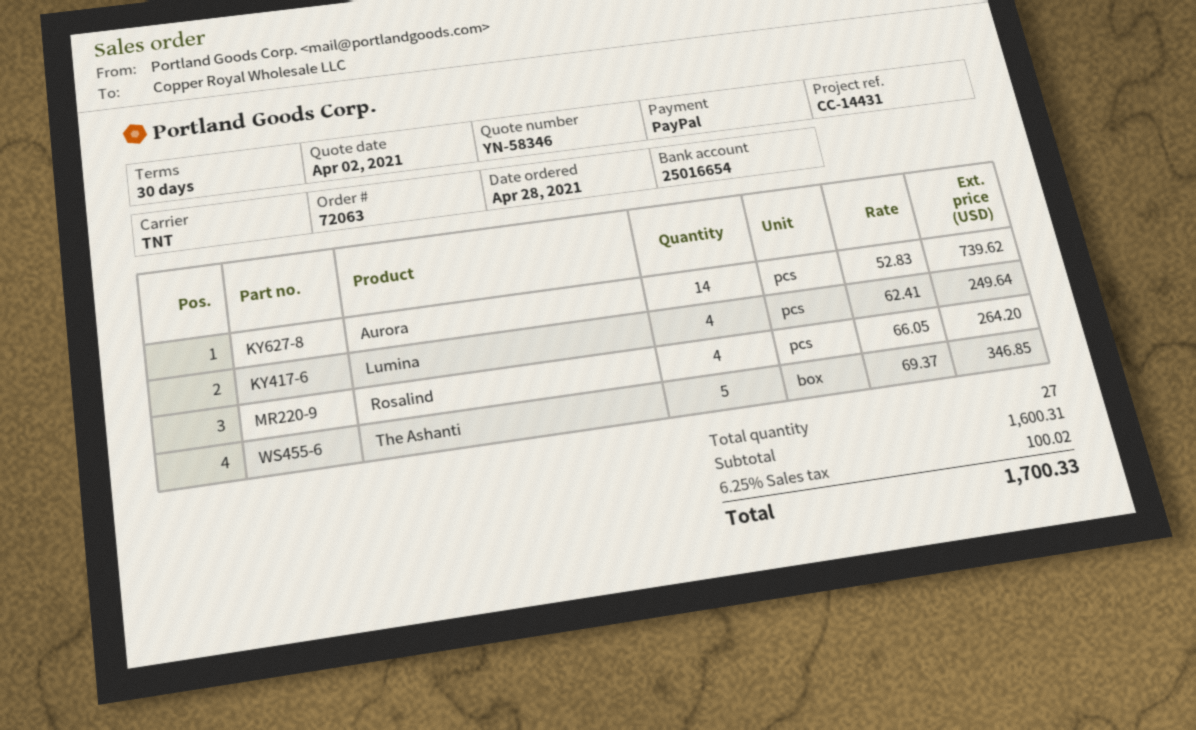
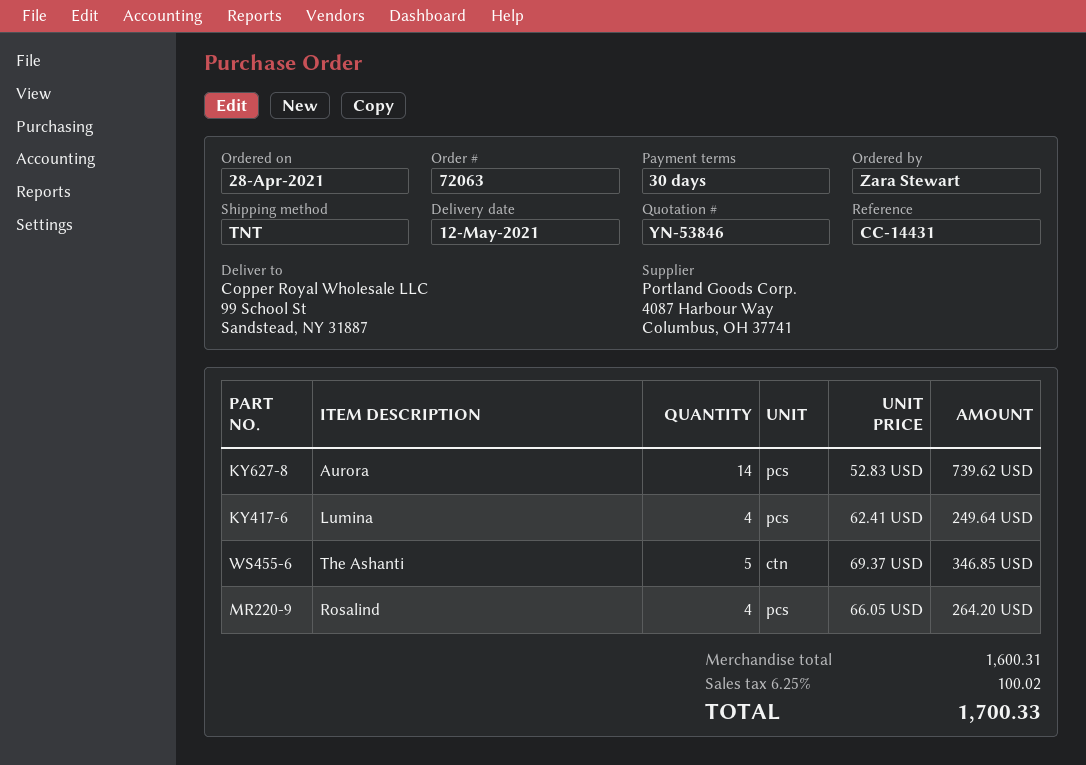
quote number: YN-58346 -> YN-53846

